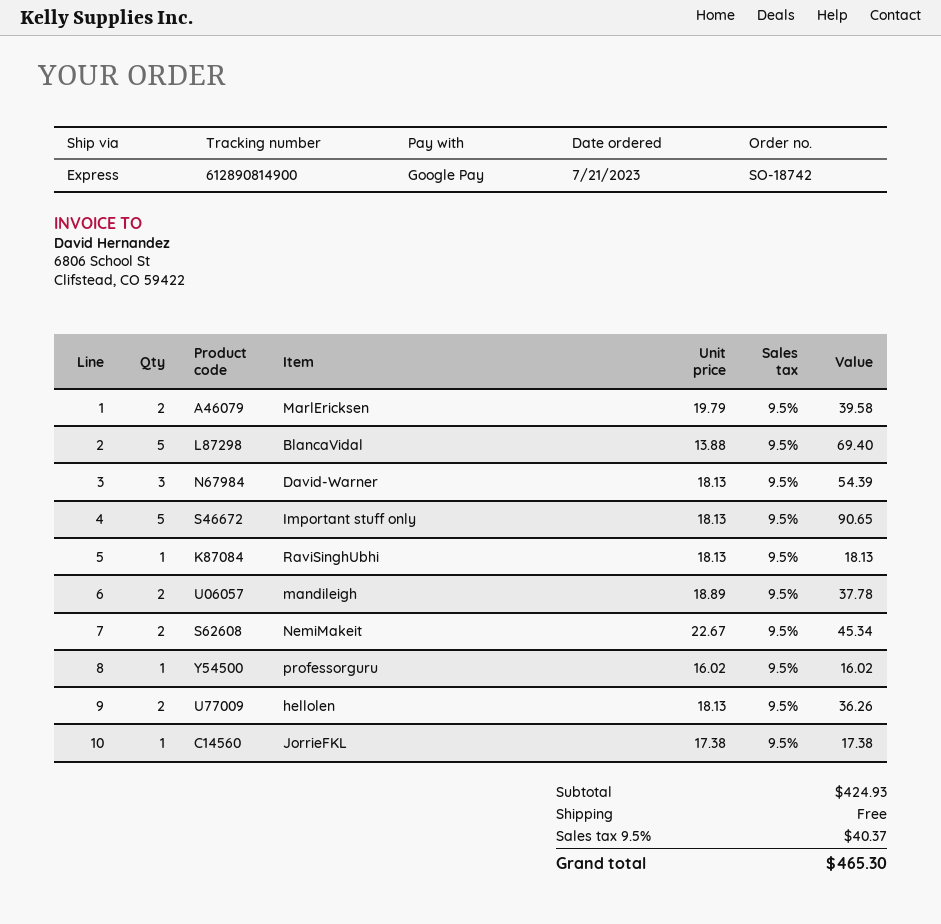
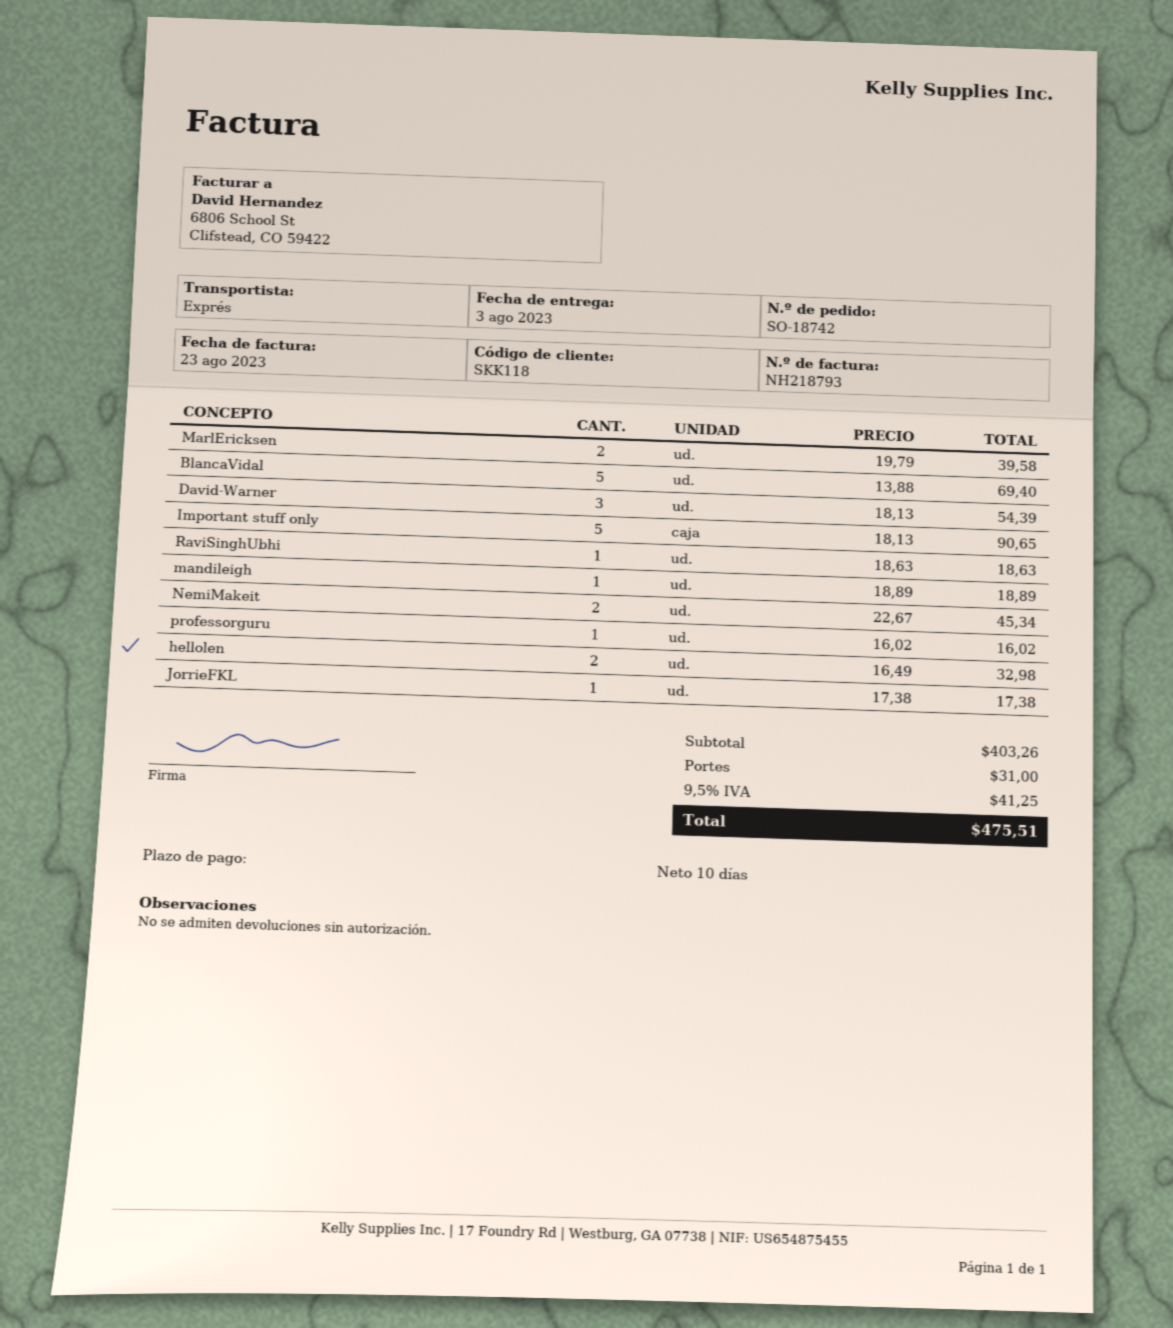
RaviSinghUbhi: 1 x 18.13 = 18.13 -> 1 x 18.63 = 18.63
mandileigh: 2 x 18.89 = 37.78 -> 1 x 18.89 = 18.89
hellolen: 2 x 18.13 = 36.26 -> 2 x 16.49 = 32.98
subtotal: 424.93 -> 403.26
shipping: 0.00 -> 31.00
tax: 9.5% = 40.37 -> 9.5% = 41.25
total: 465.30 -> 475.51

